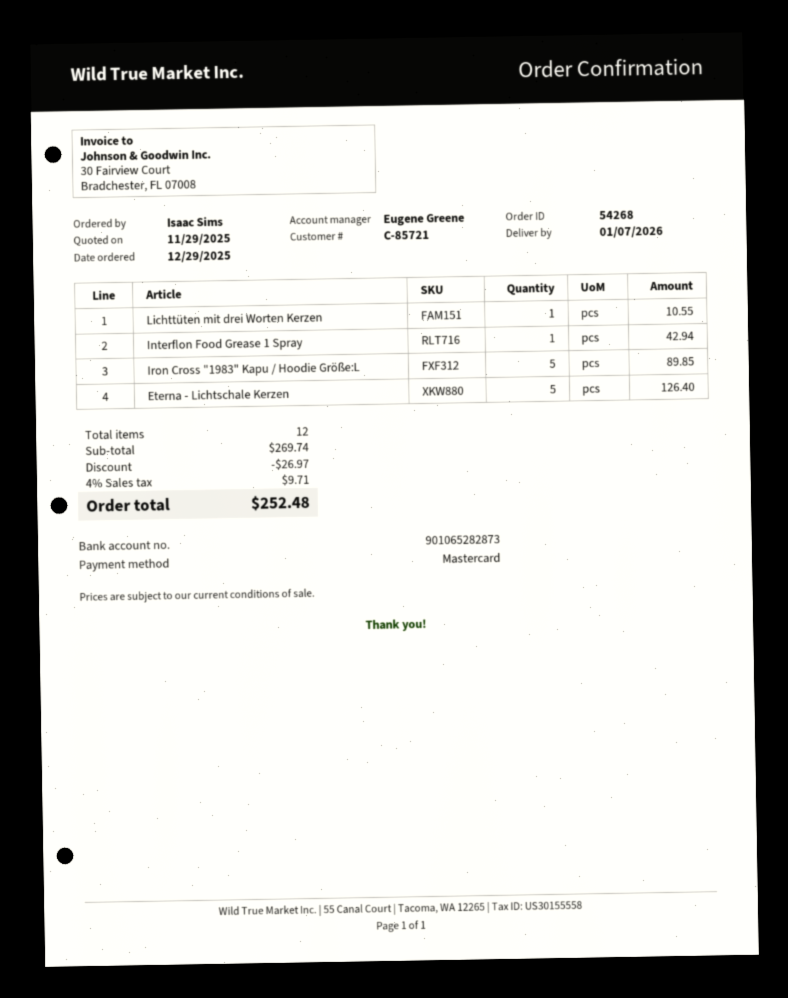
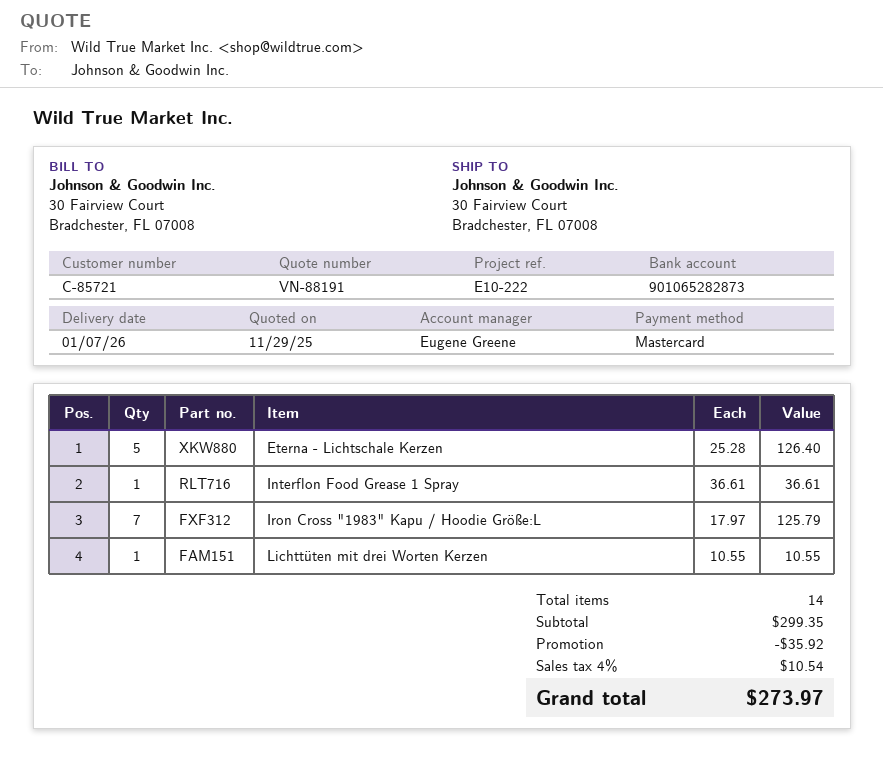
Interflon Food Grease 1 Spray: 1 for 42.94 -> 1 for 36.61
Iron Cross "1983" Kapu / Hoodie Größe:L: 5 for 89.85 -> 7 for 125.79
total quantity: 12 -> 14
subtotal: 269.74 -> 299.35
discount: 26.97 -> 35.92
tax: 4% = 9.71 -> 4% = 10.54
total: 252.48 -> 273.97

